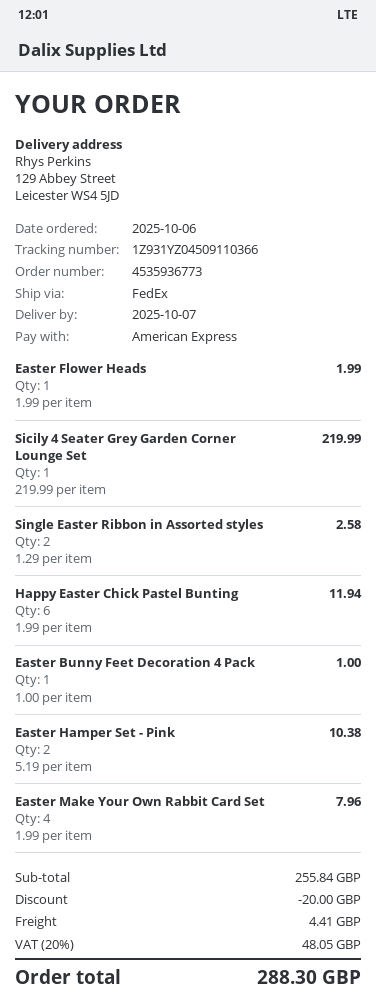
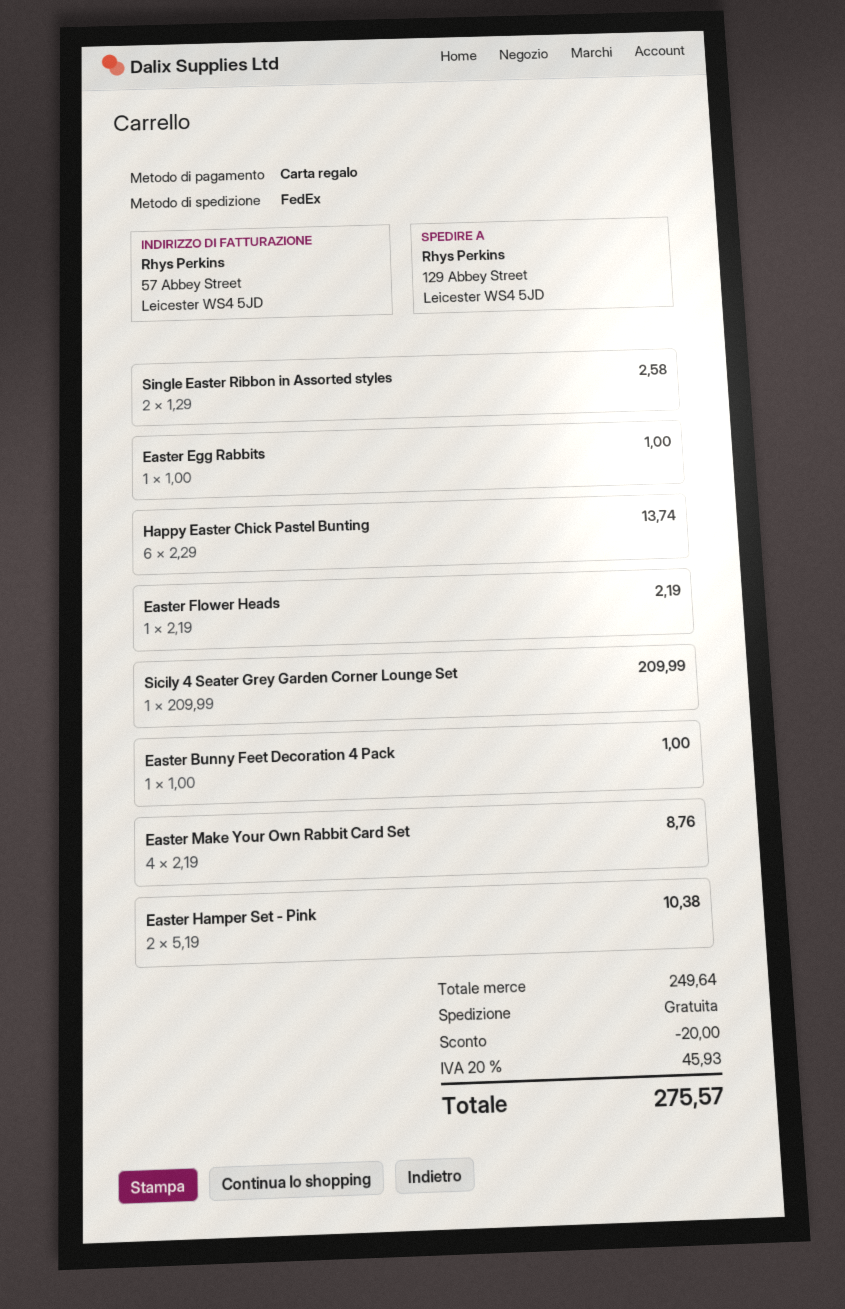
payment method: American Express -> gift card
Easter Flower Heads: 1 x 1.99 = 1.99 -> 1 x 2.19 = 2.19
Sicily 4 Seater Grey Garden Corner Lounge Set: 1 x 219.99 = 219.99 -> 1 x 209.99 = 209.99
Happy Easter Chick Pastel Bunting: 6 x 1.99 = 11.94 -> 6 x 2.29 = 13.74
Easter Make Your Own Rabbit Card Set: 4 x 1.99 = 7.96 -> 4 x 2.19 = 8.76
Easter Egg Rabbits: none -> 1 x 1.00 = 1.00
subtotal: 255.84 -> 249.64
shipping: 4.41 -> 0.00
tax: 20% = 48.05 -> 20% = 45.93
total: 288.30 -> 275.57

